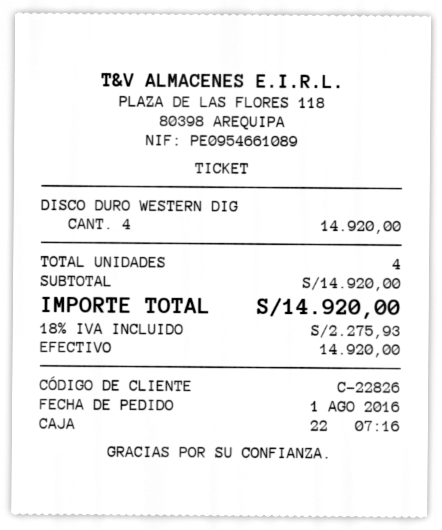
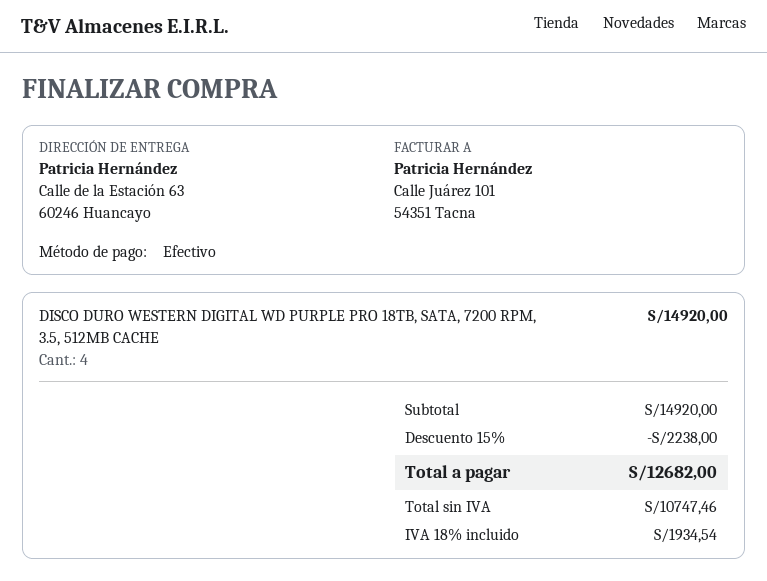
discount: none -> 15% = 2238.00
tax: 18% = 2275.93 -> 18% = 1934.54
total: 14920.00 -> 12682.00

